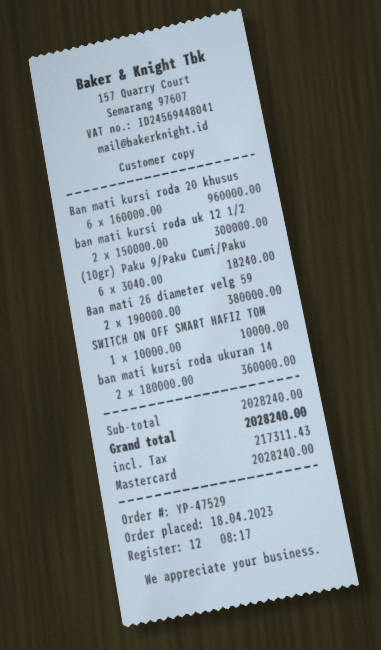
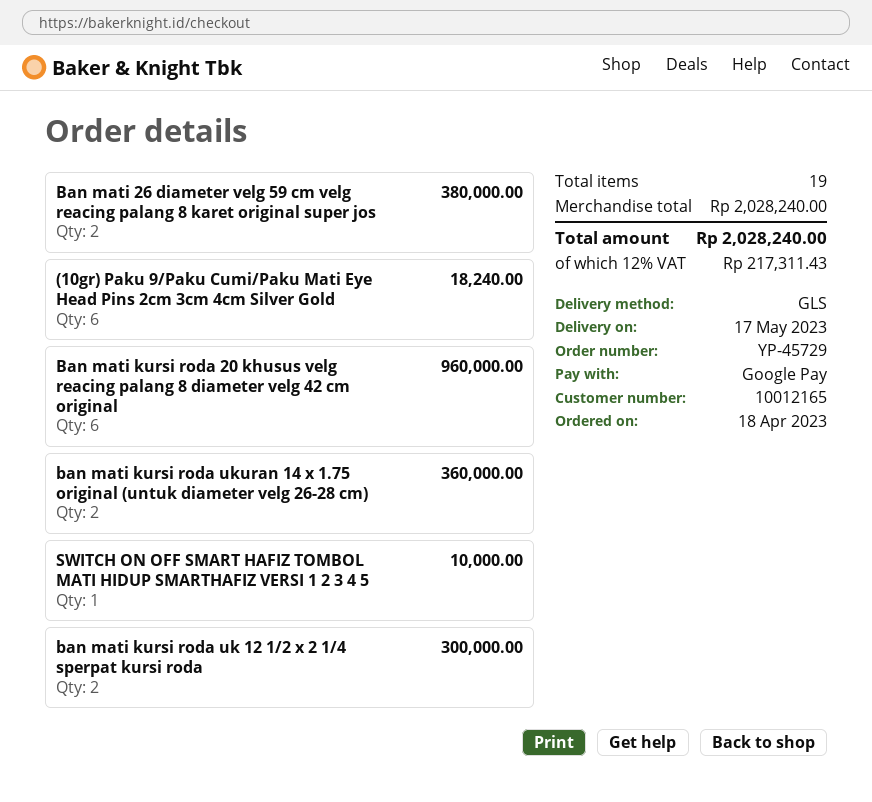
order number: YP-47529 -> YP-45729
payment method: Mastercard -> Google Pay

